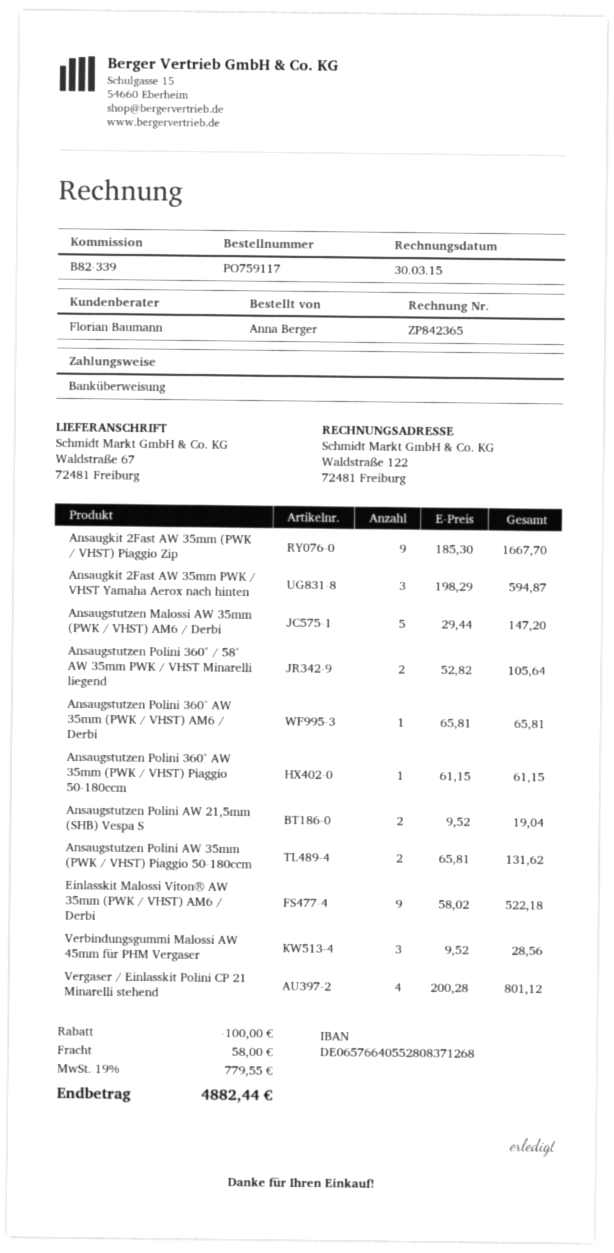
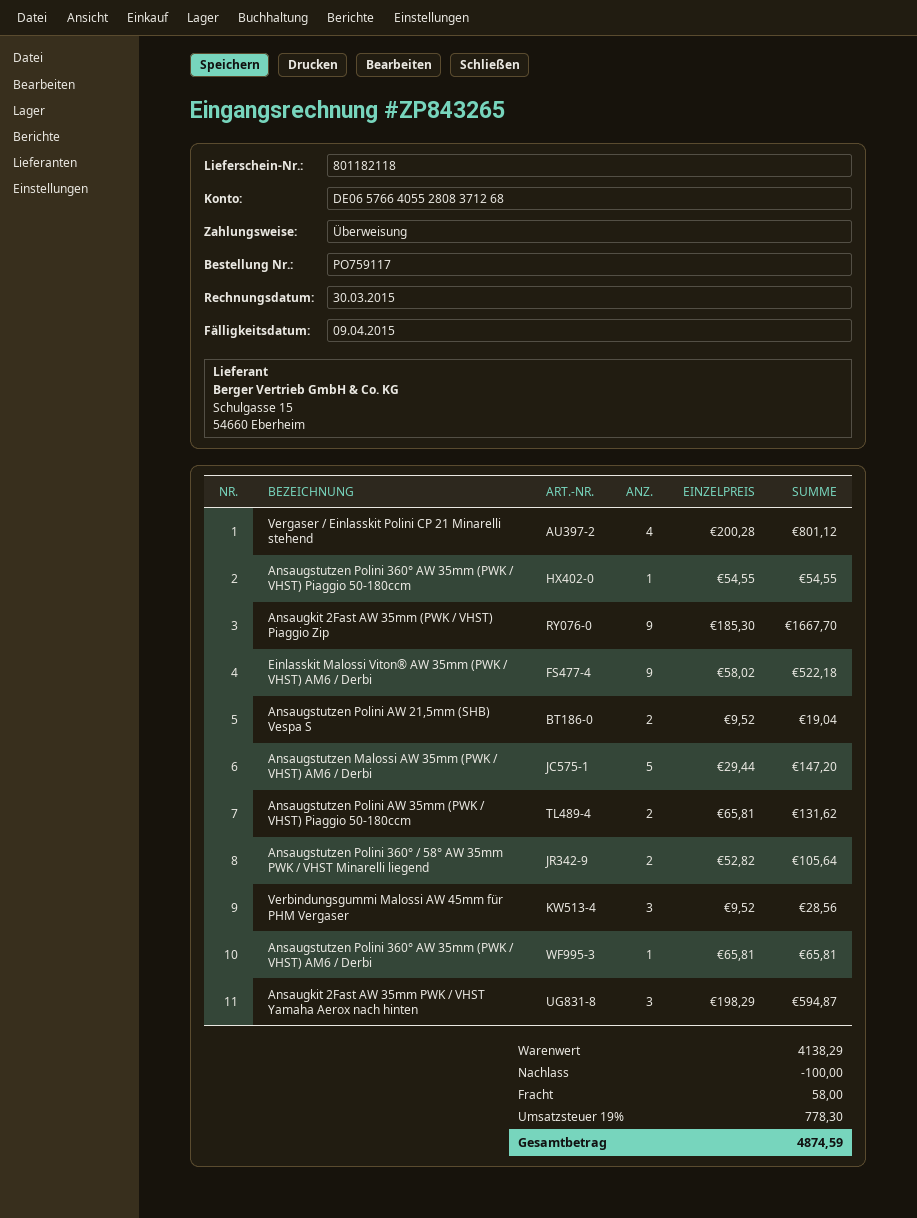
invoice number: ZP842365 -> ZP843265
Ansaugstutzen Polini 360° AW 35mm (PWK / VHST) Piaggio 50-180ccm: 1 x 61.15 = 61.15 -> 1 x 54.55 = 54.55
tax: 19% = 779.55 -> 19% = 778.30
total: 4882.44 -> 4874.59

